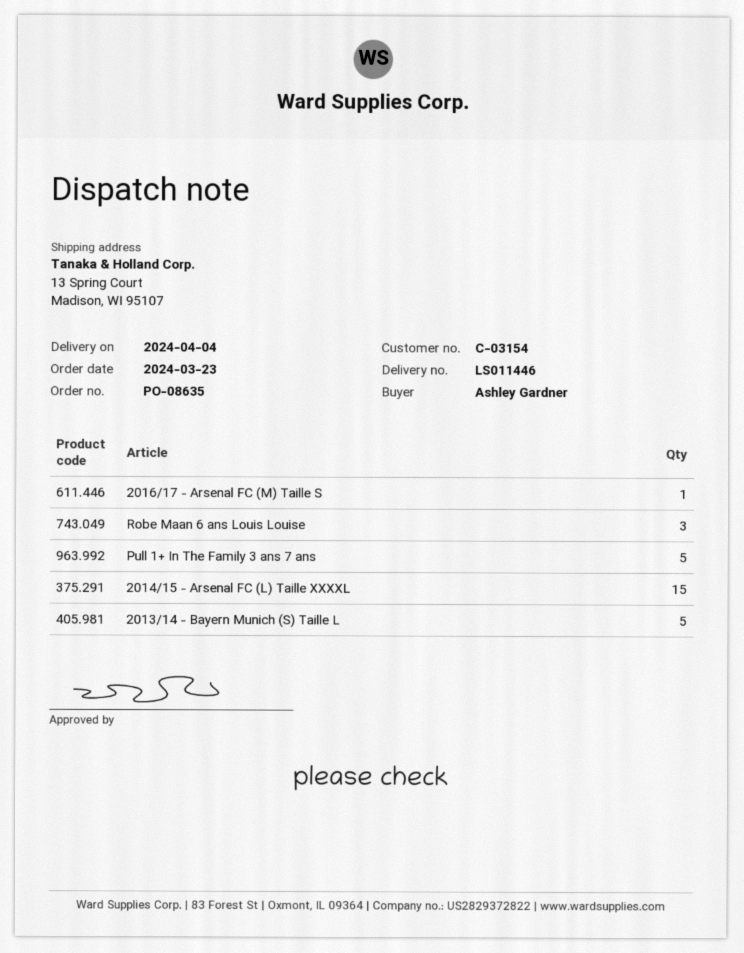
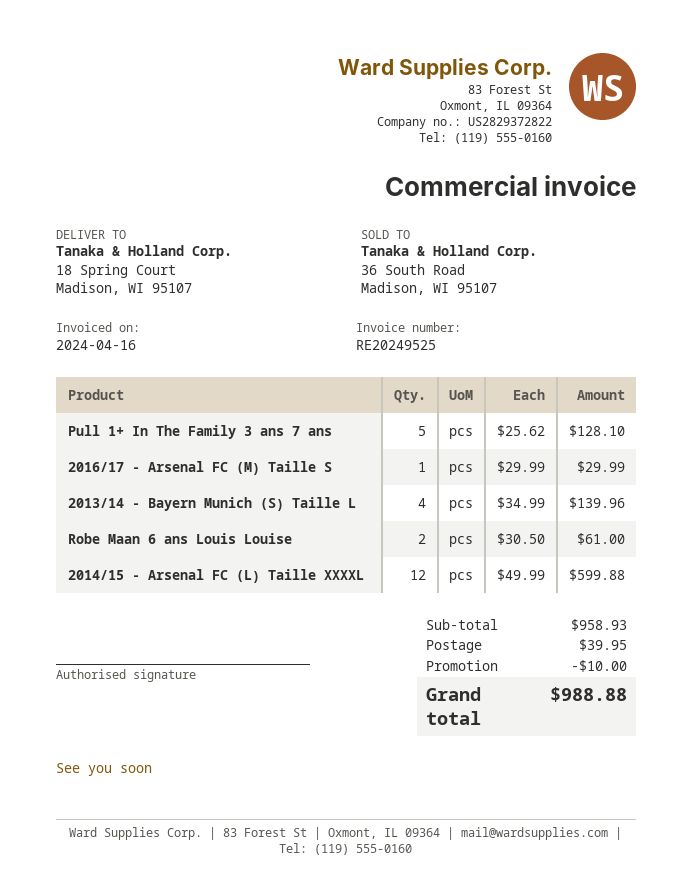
ship to: 13 Spring Court, Madison, WI 95107 -> 18 Spring Court, Madison, WI 95107
Robe Maan 6 ans Louis Louise: 3 -> 2
2014/15 - Arsenal FC (L) Taille XXXXL: 15 -> 12
2013/14 - Bayern Munich (S) Taille L: 5 -> 4

